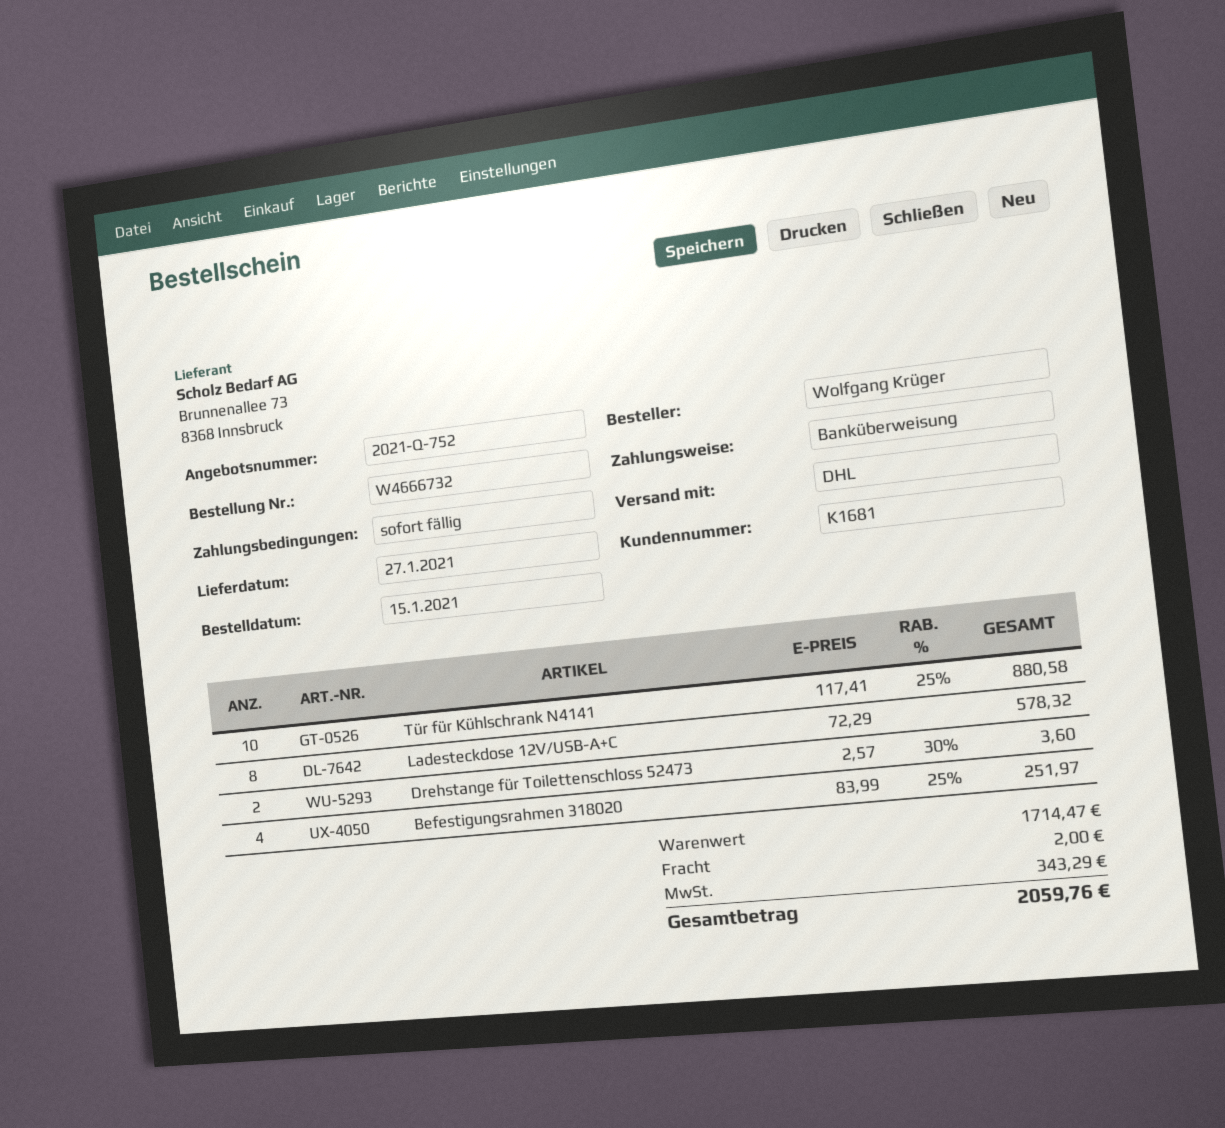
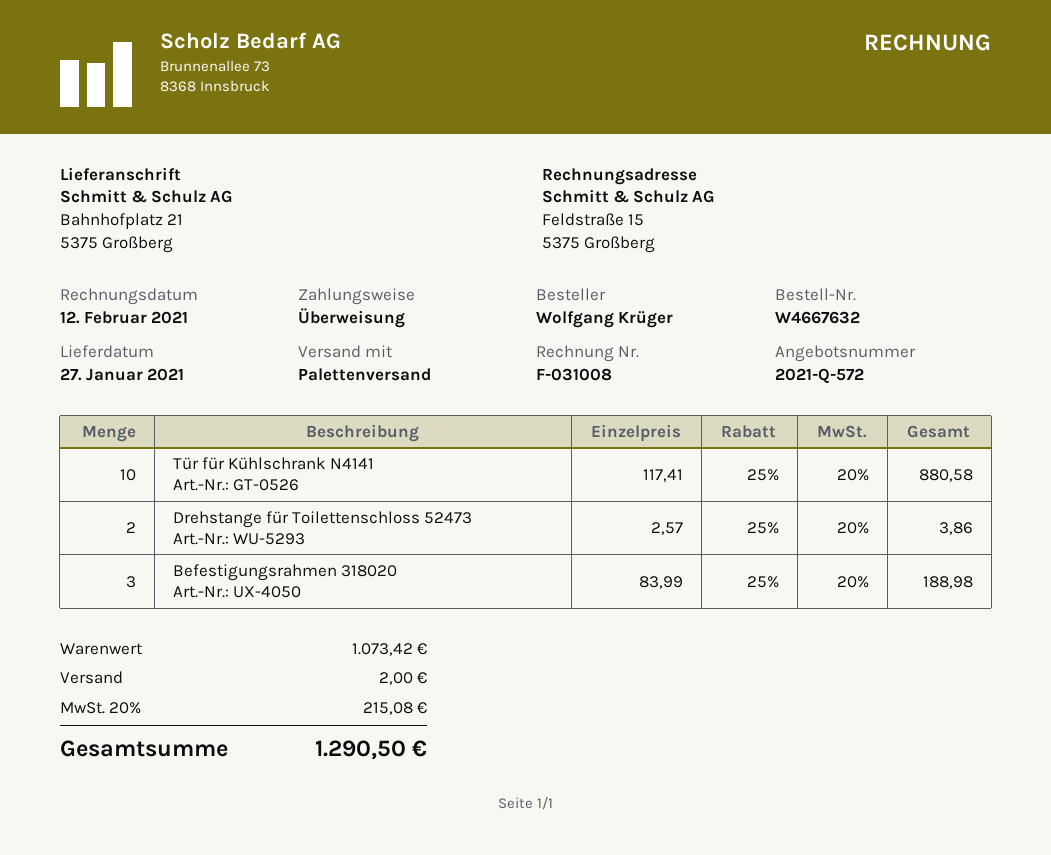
quote number: 2021-Q-752 -> 2021-Q-572
order number: W4666732 -> W4667632
shipping method: DHL -> pallet freight
Ladesteckdose 12V/USB-A+C: 8 x 72.29 = 578.32 -> none
Drehstange für Toilettenschloss 52473: 2 x 2.57 - 30% = 3.60 -> 2 x 2.57 - 25% = 3.86
Befestigungsrahmen 318020: 4 x 83.99 - 25% = 251.97 -> 3 x 83.99 - 25% = 188.98
subtotal: 1714.47 -> 1073.42
tax: 343.29 -> 215.08
total: 2059.76 -> 1290.50

